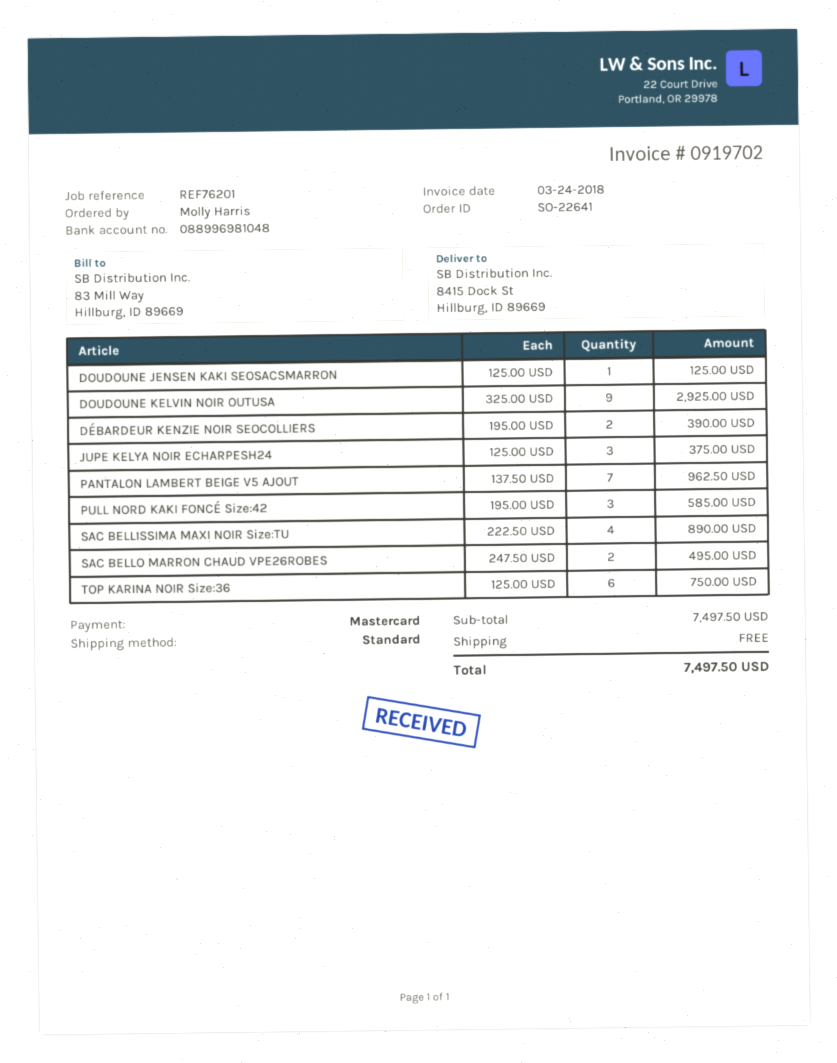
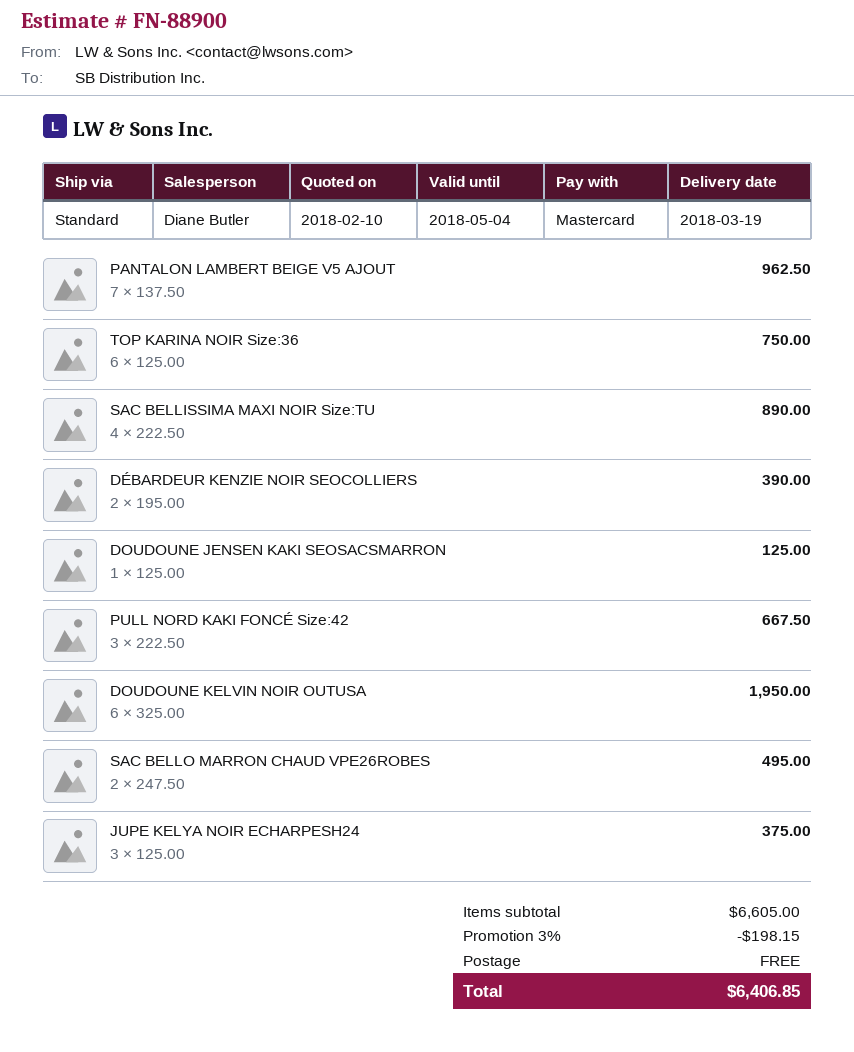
DOUDOUNE KELVIN NOIR OUTUSA: 9 x 325.00 = 2925.00 -> 6 x 325.00 = 1950.00
PULL NORD KAKI FONCÉ Size:42: 3 x 195.00 = 585.00 -> 3 x 222.50 = 667.50
subtotal: 7497.50 -> 6605.00
discount: none -> 3% = 198.15
total: 7497.50 -> 6406.85

